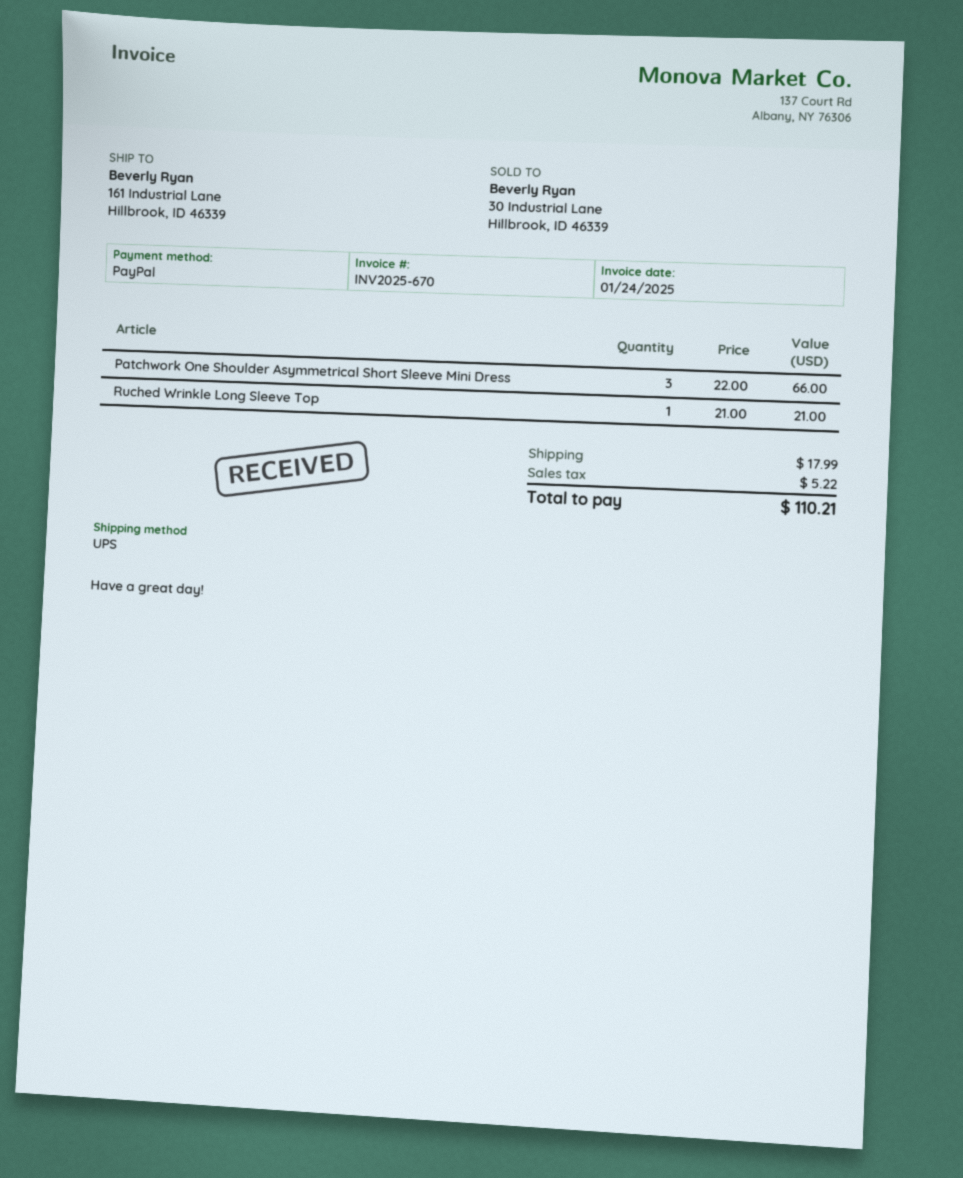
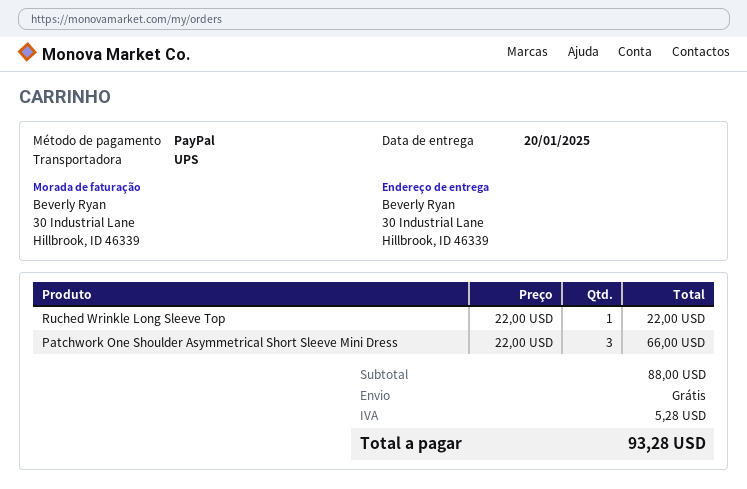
ship to: 161 Industrial Lane, Hillbrook, ID 46339 -> 30 Industrial Lane, Hillbrook, ID 46339
Ruched Wrinkle Long Sleeve Top: 1 x 21.00 = 21.00 -> 1 x 22.00 = 22.00
shipping: 17.99 -> 0.00
tax: 5.22 -> 5.28
total: 110.21 -> 93.28

